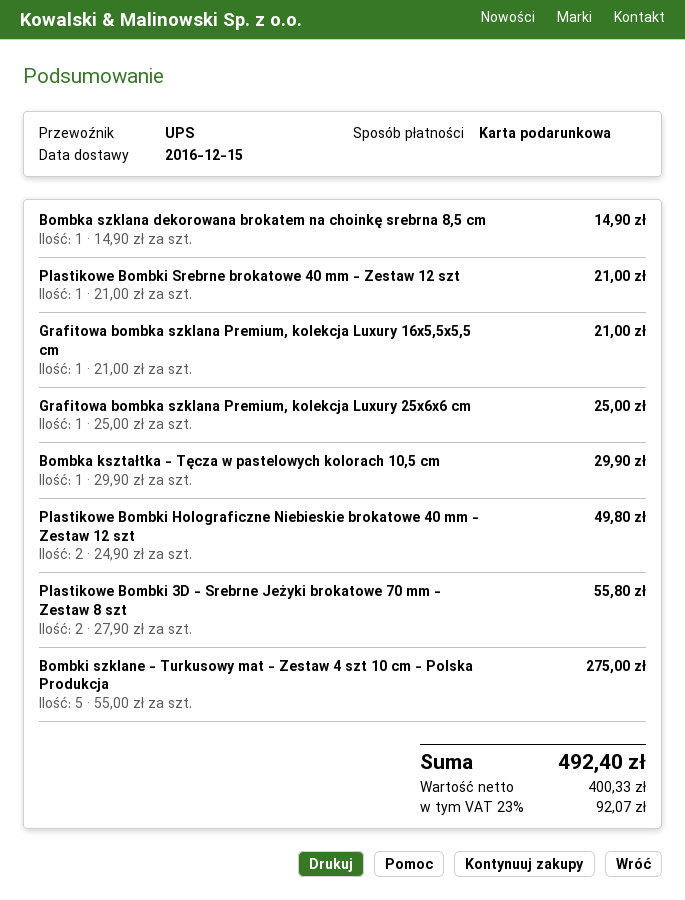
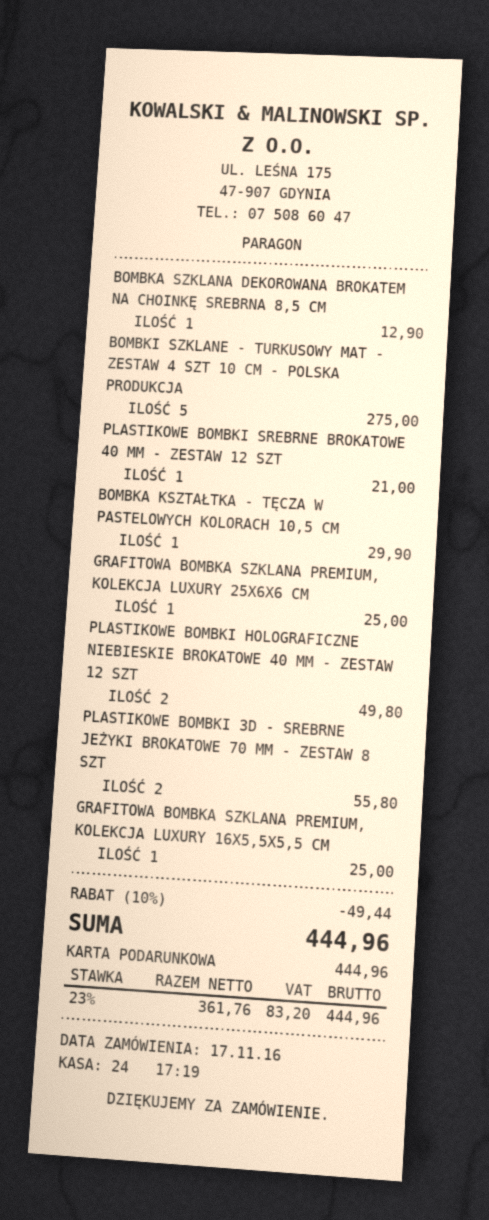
Bombka szklana dekorowana brokatem na choinkę srebrna 8,5 cm: 1 for 14.90 -> 1 for 12.90
Grafitowa bombka szklana Premium, kolekcja Luxury 16x5,5x5,5 cm: 1 for 21.00 -> 1 for 25.00
discount: none -> 10% = 49.44
net: 400.33 -> 361.76
tax: 23% = 92.07 -> 23% = 83.20
total: 492.40 -> 444.96

